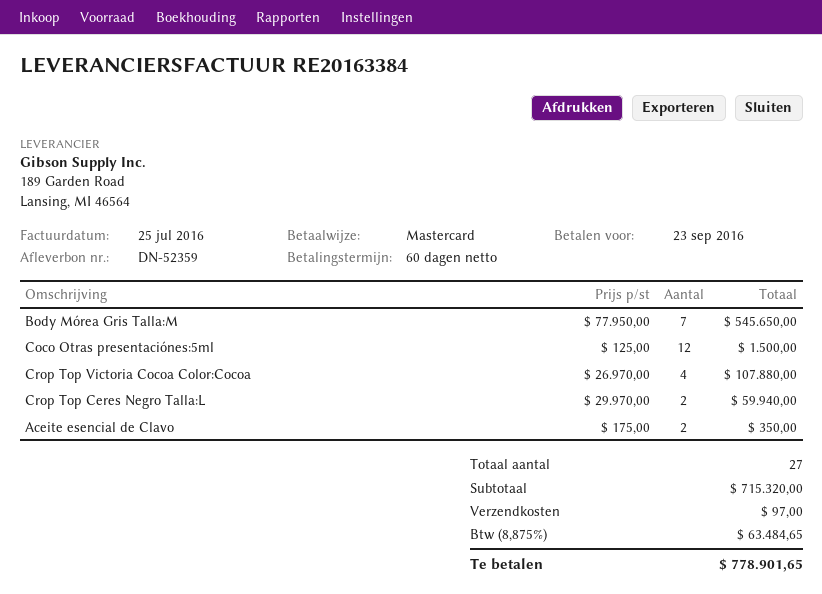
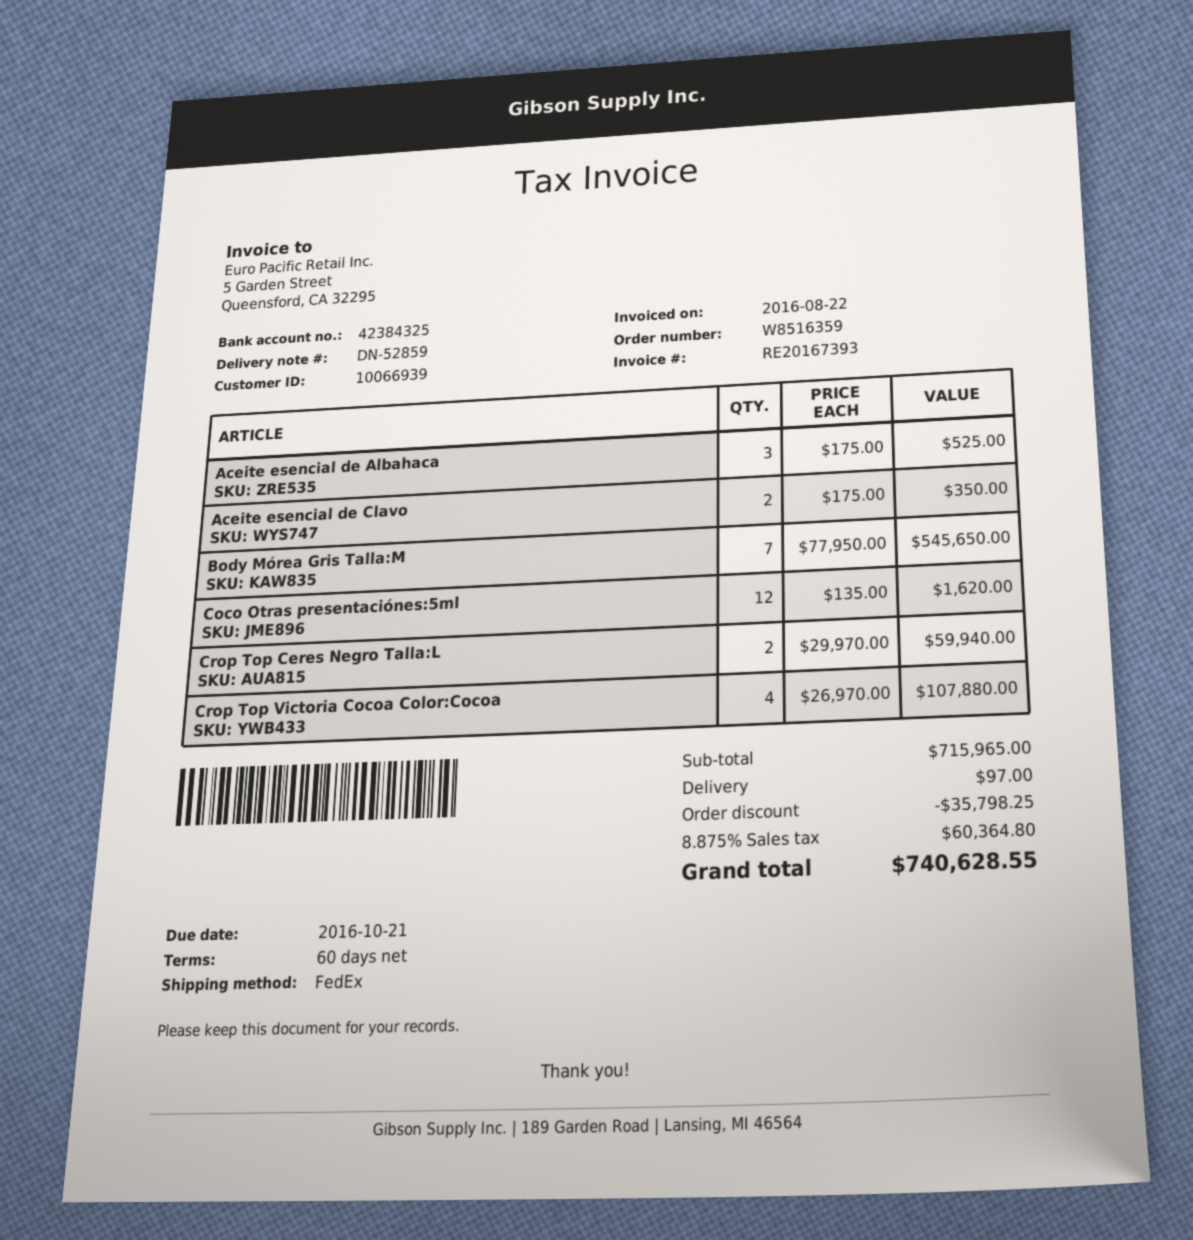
delivery note number: DN-52359 -> DN-52859
invoice number: RE20163384 -> RE20167393
invoice date: 2016-07-25 -> 2016-08-22
due date: 2016-09-23 -> 2016-10-21
Coco Otras presentaciónes:5ml: 12 x 125.00 = 1500.00 -> 12 x 135.00 = 1620.00
Aceite esencial de Albahaca: none -> 3 x 175.00 = 525.00
subtotal: 715320.00 -> 715965.00
discount: none -> 35798.25
tax: 8.875% = 63484.65 -> 8.875% = 60364.80
total: 778901.65 -> 740628.55

